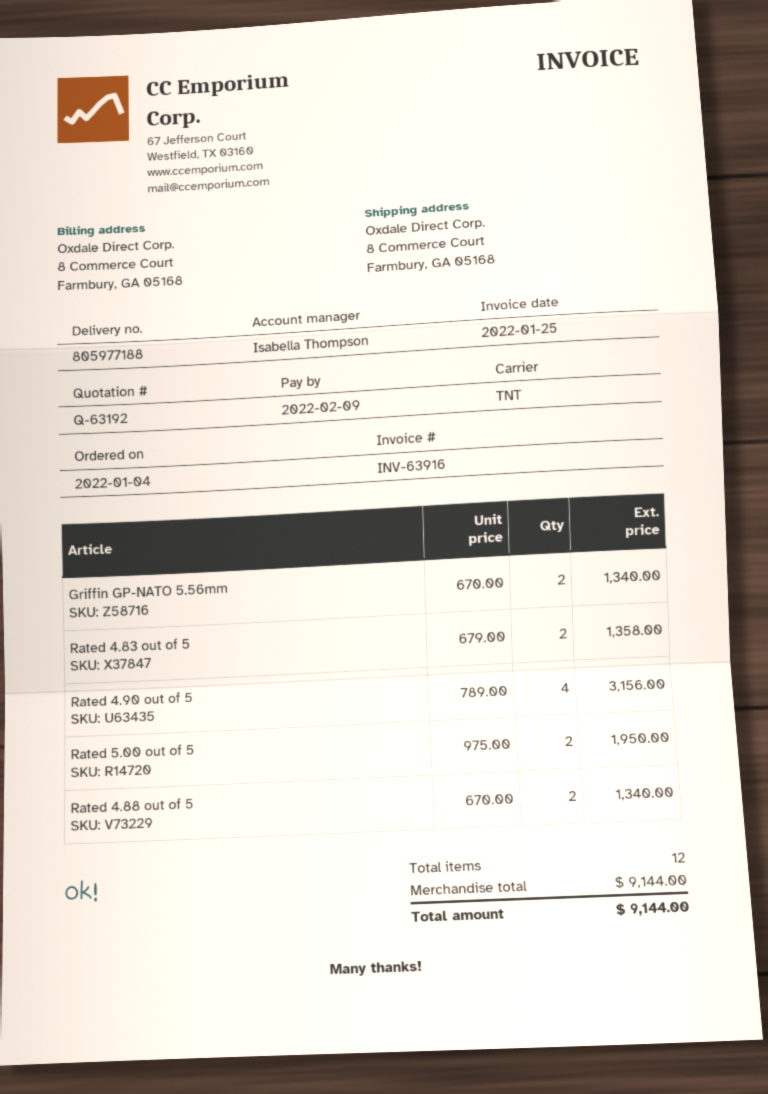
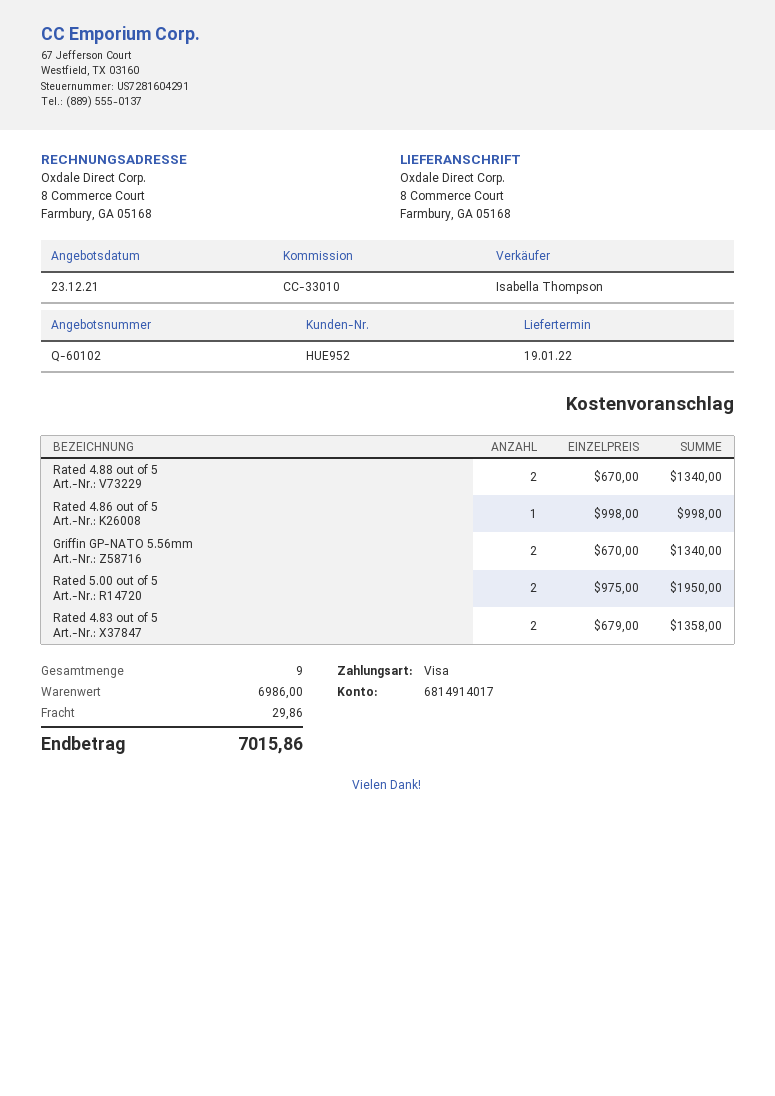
quote number: Q-63192 -> Q-60102
Rated 4.90 out of 5: 4 x 789.00 = 3156.00 -> none
Rated 4.86 out of 5: none -> 1 x 998.00 = 998.00
total quantity: 12 -> 9
subtotal: 9144.00 -> 6986.00
shipping: none -> 29.86
total: 9144.00 -> 7015.86

